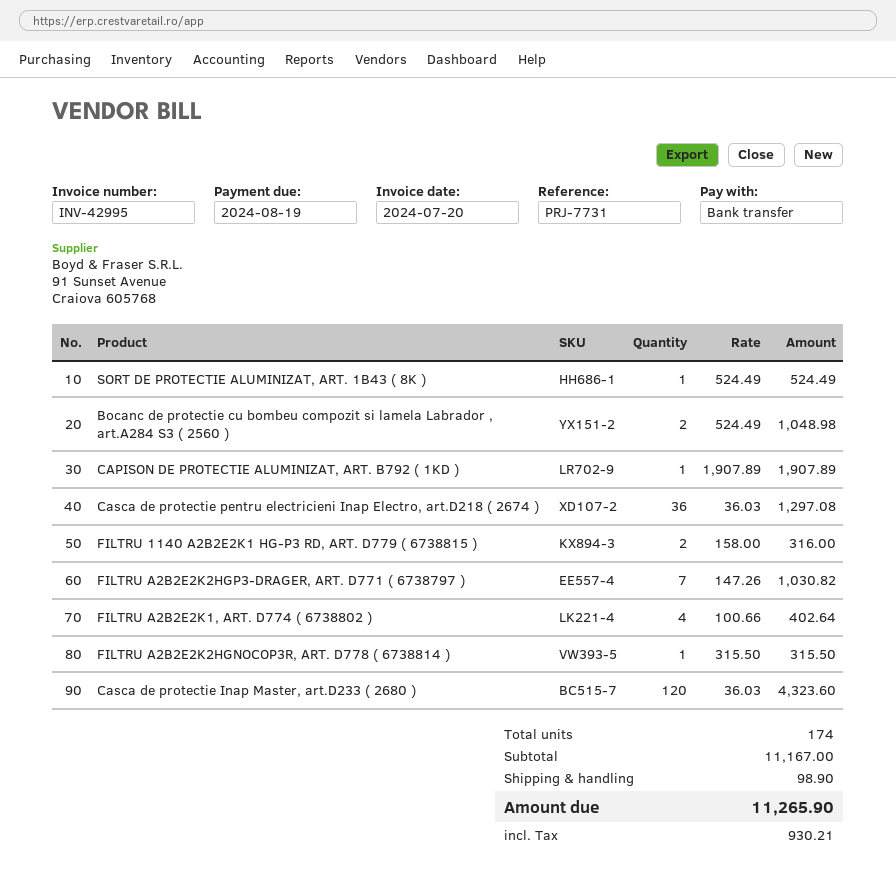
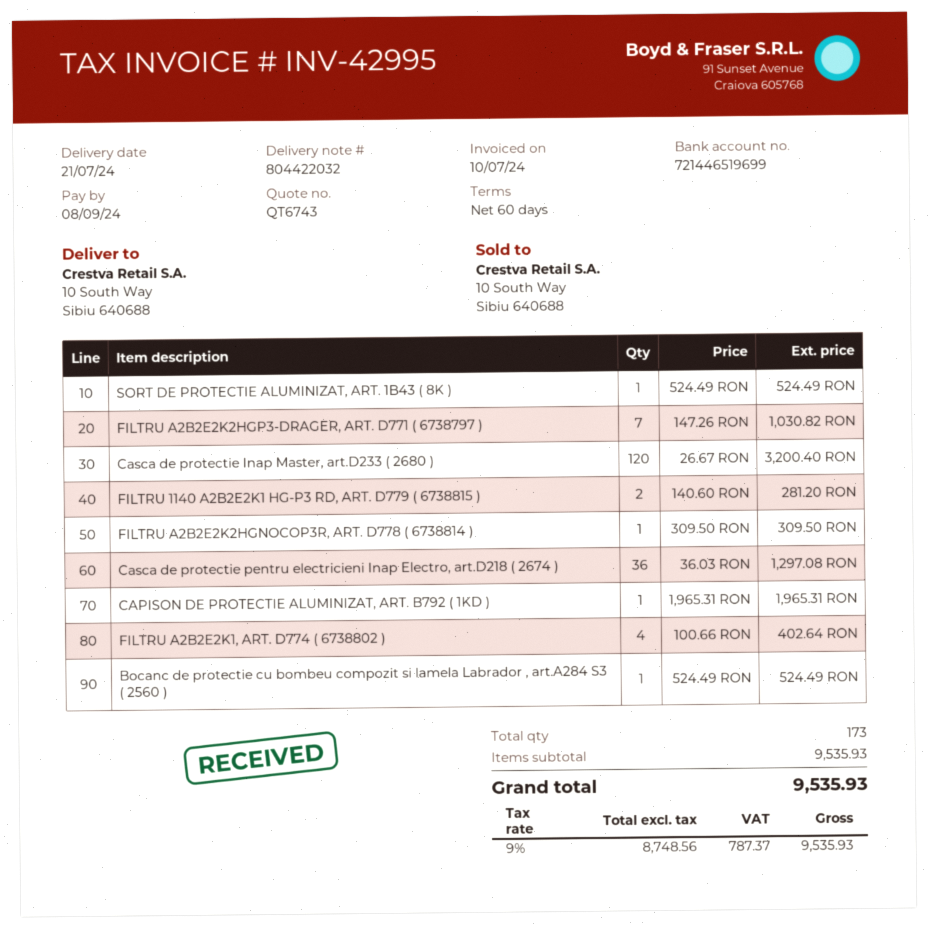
invoice date: 2024-07-20 -> 2024-07-10
due date: 2024-08-19 -> 2024-09-08
Bocanc de protectie cu bombeu compozit si lamela Labrador , art.A284 S3 ( 2560 ): 2 x 524.49 = 1048.98 -> 1 x 524.49 = 524.49
CAPISON DE PROTECTIE ALUMINIZAT, ART. B792 ( 1KD ): 1 x 1907.89 = 1907.89 -> 1 x 1965.31 = 1965.31
FILTRU 1140 A2B2E2K1 HG-P3 RD, ART. D779 ( 6738815 ): 2 x 158.00 = 316.00 -> 2 x 140.60 = 281.20
FILTRU A2B2E2K2HGNOCOP3R, ART. D778 ( 6738814 ): 1 x 315.50 = 315.50 -> 1 x 309.50 = 309.50
Casca de protectie Inap Master, art.D233 ( 2680 ): 120 x 36.03 = 4323.60 -> 120 x 26.67 = 3200.40
total quantity: 174 -> 173
subtotal: 11167.00 -> 9535.93
shipping: 98.90 -> none
tax: 930.21 -> 787.37
total: 11265.90 -> 9535.93

